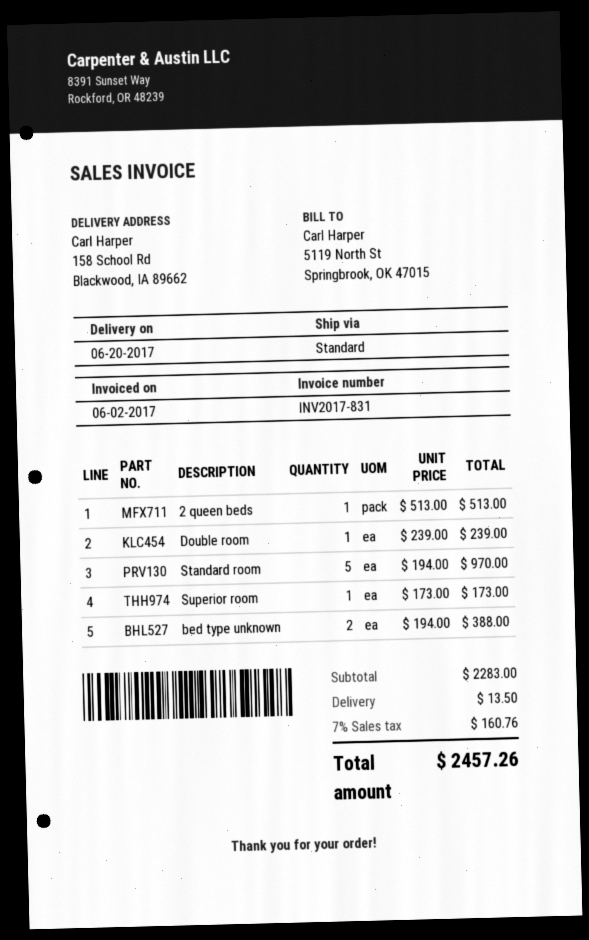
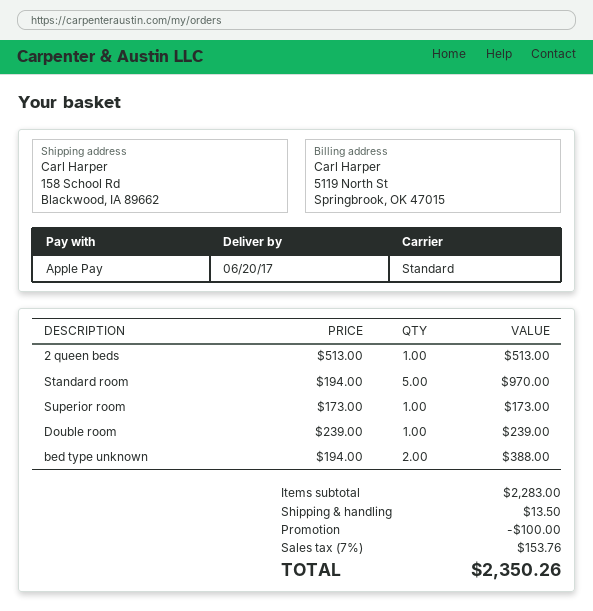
discount: none -> 100.00
tax: 7% = 160.76 -> 7% = 153.76
total: 2457.26 -> 2350.26

